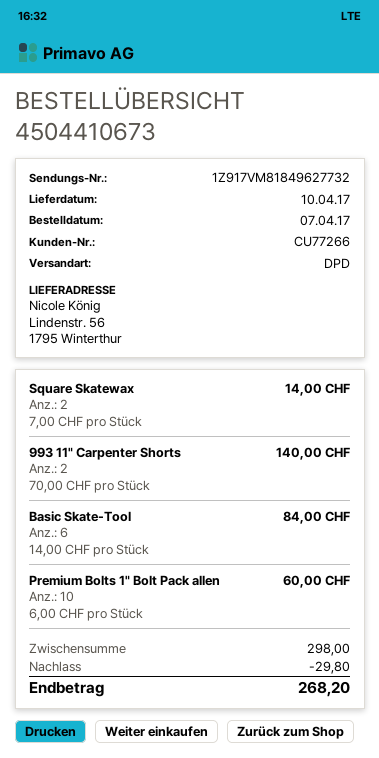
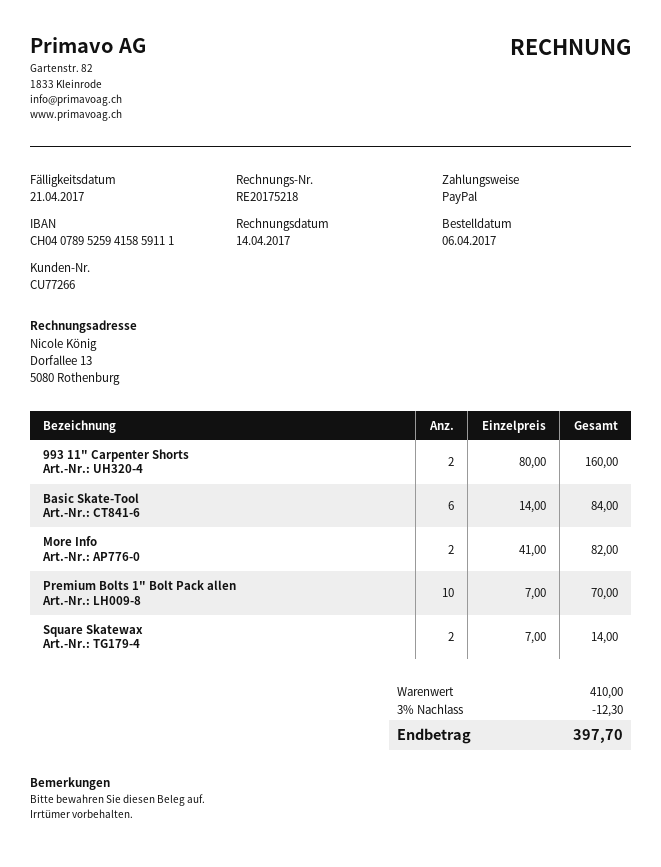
order date: 2017-04-07 -> 2017-04-06
993 11" Carpenter Shorts: 2 x 70.00 = 140.00 -> 2 x 80.00 = 160.00
Premium Bolts 1" Bolt Pack allen: 10 x 6.00 = 60.00 -> 10 x 7.00 = 70.00
More Info: none -> 2 x 41.00 = 82.00
subtotal: 298.00 -> 410.00
discount: 29.80 -> 12.30
total: 268.20 -> 397.70

